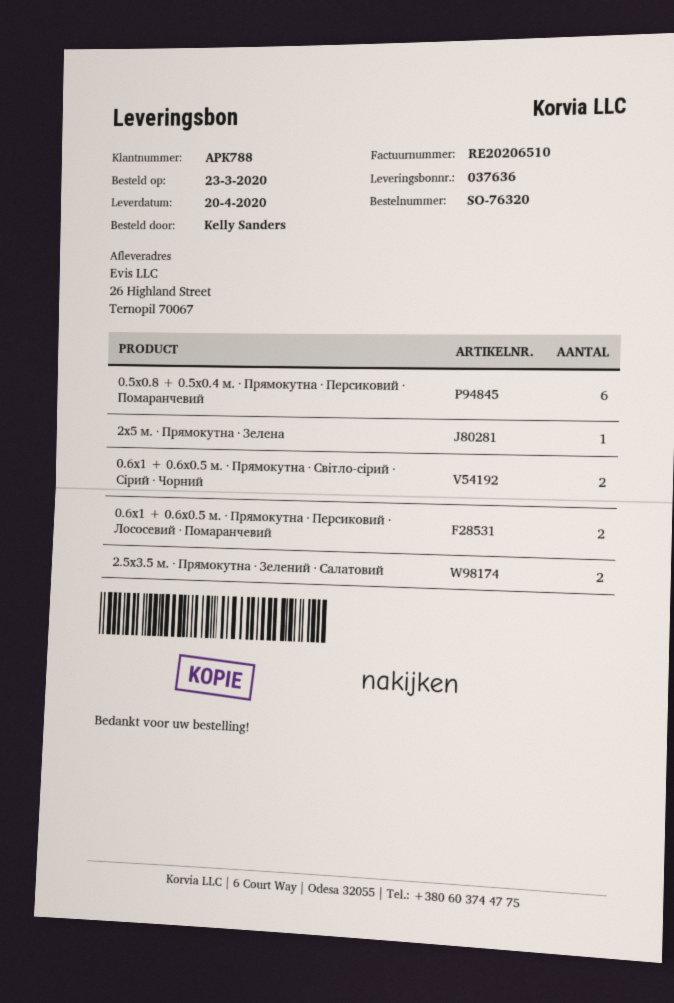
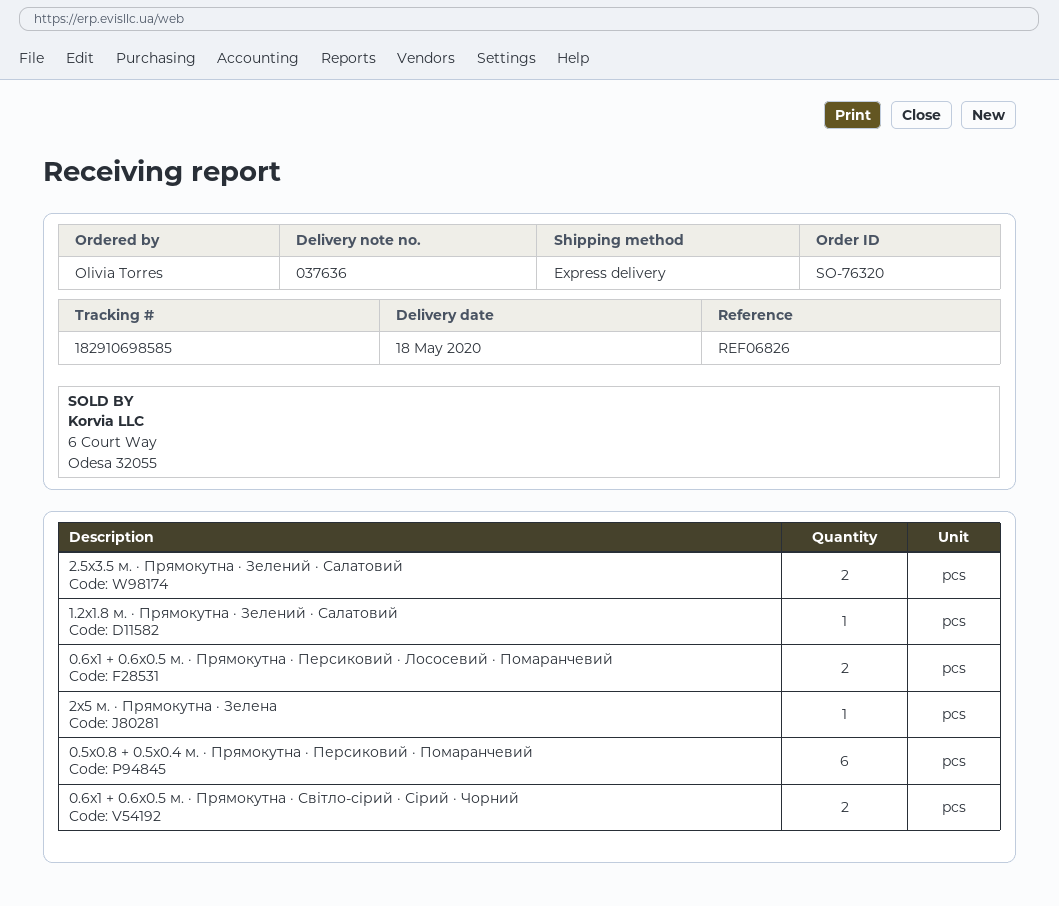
delivery date: 2020-04-20 -> 2020-05-18
ordered by: Kelly Sanders -> Olivia Torres
1.2x1.8 м. · Прямокутна · Зелений · Салатовий: none -> 1

